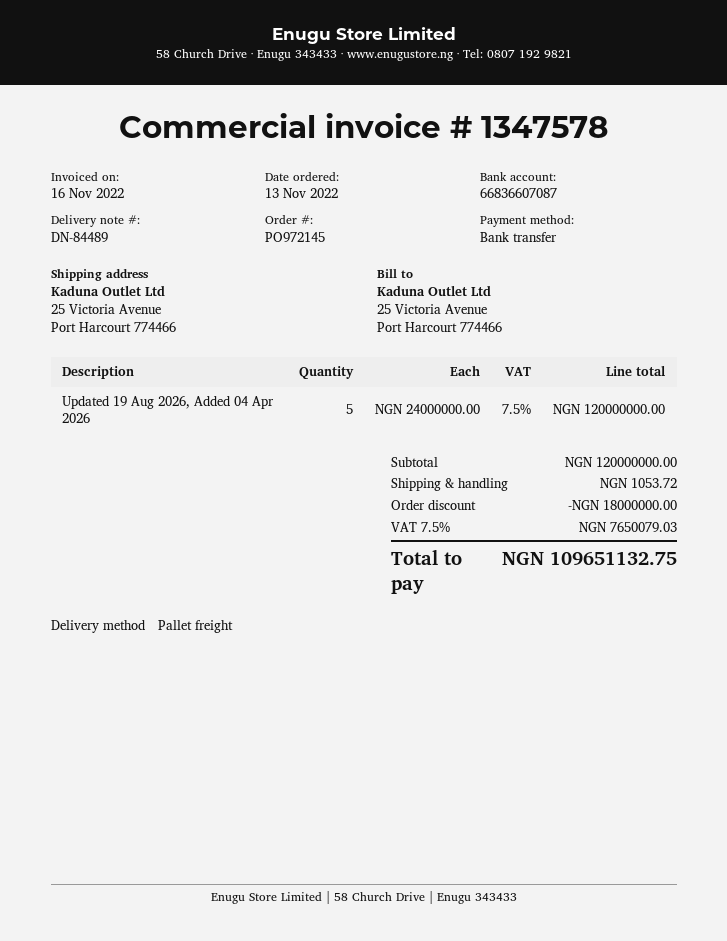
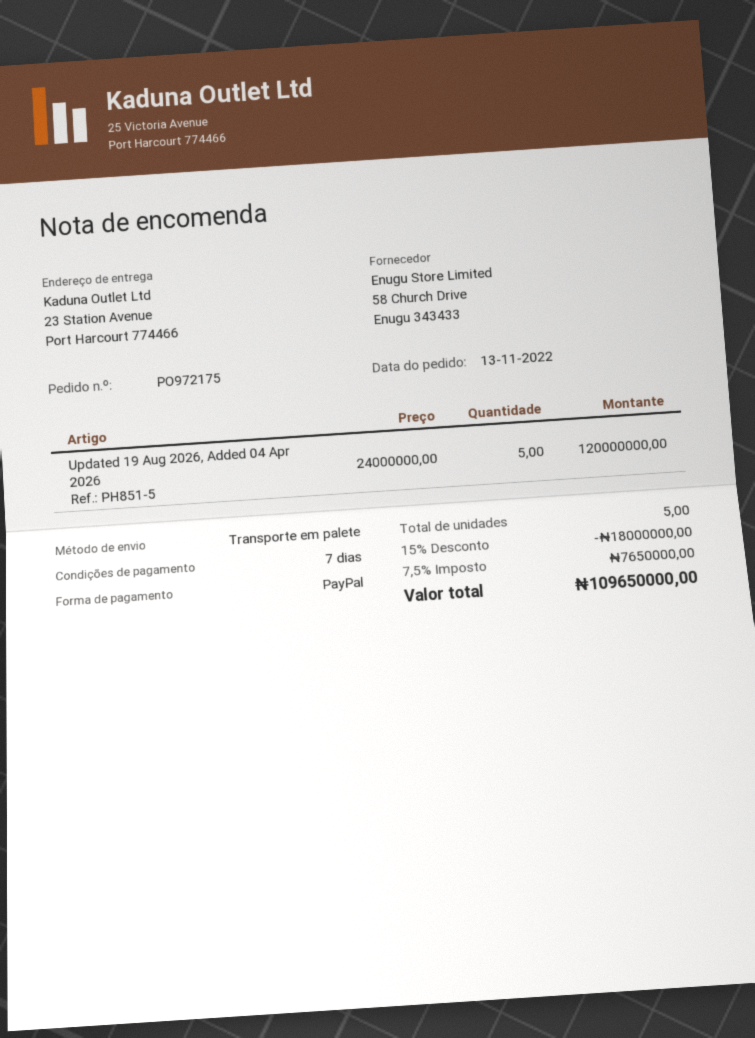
order number: PO972145 -> PO972175
payment method: bank transfer -> PayPal
ship to: 25 Victoria Avenue, Port Harcourt 774466 -> 23 Station Avenue, Port Harcourt 774466
shipping: 1053.72 -> none
tax: 7.5% = 7650079.03 -> 7.5% = 7650000.00
total: 109651132.75 -> 109650000.00

